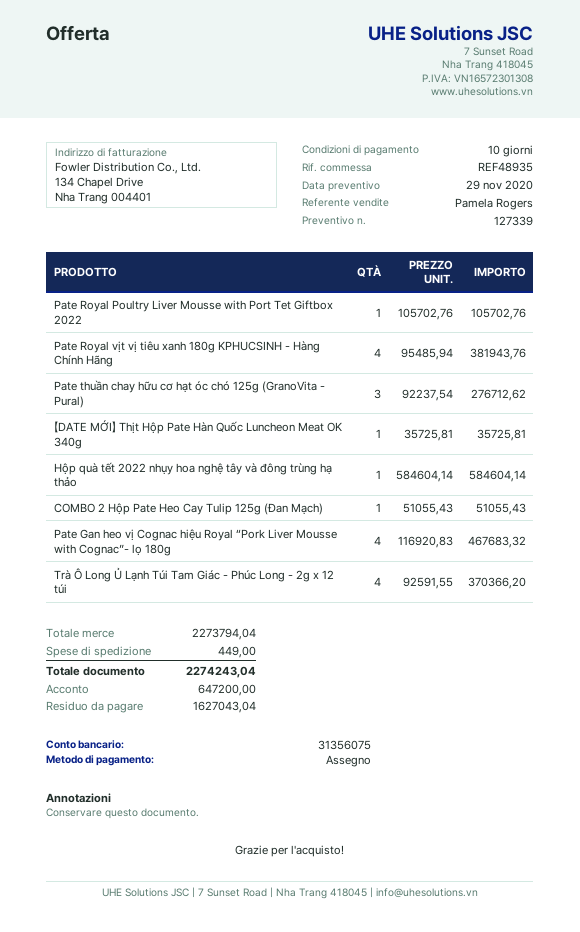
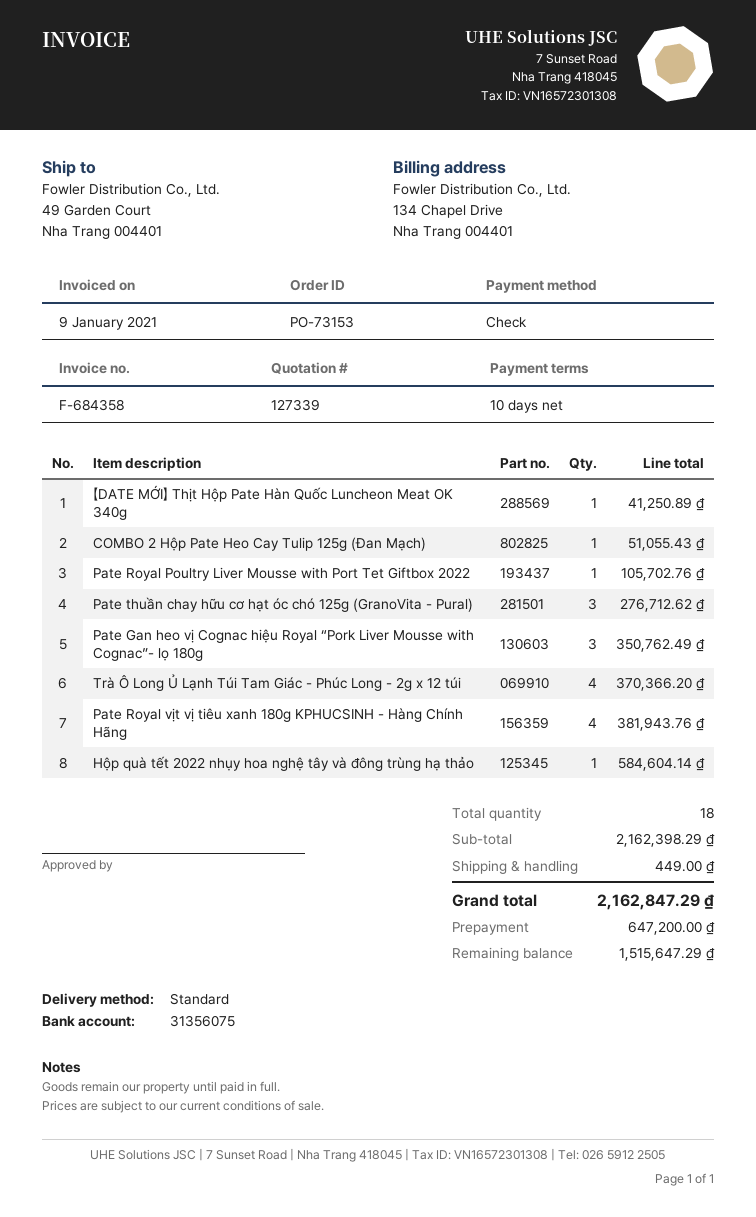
【DATE MỚI】 Thịt Hộp Pate Hàn Quốc Luncheon Meat OK 340g: 1 for 35725.81 -> 1 for 41250.89
Pate Gan heo vị Cognac hiệu Royal “Pork Liver Mousse with Cognac”- lọ 180g: 4 for 467683.32 -> 3 for 350762.49
subtotal: 2273794.04 -> 2162398.29
total: 2274243.04 -> 2162847.29
balance: 1627043.04 -> 1515647.29

